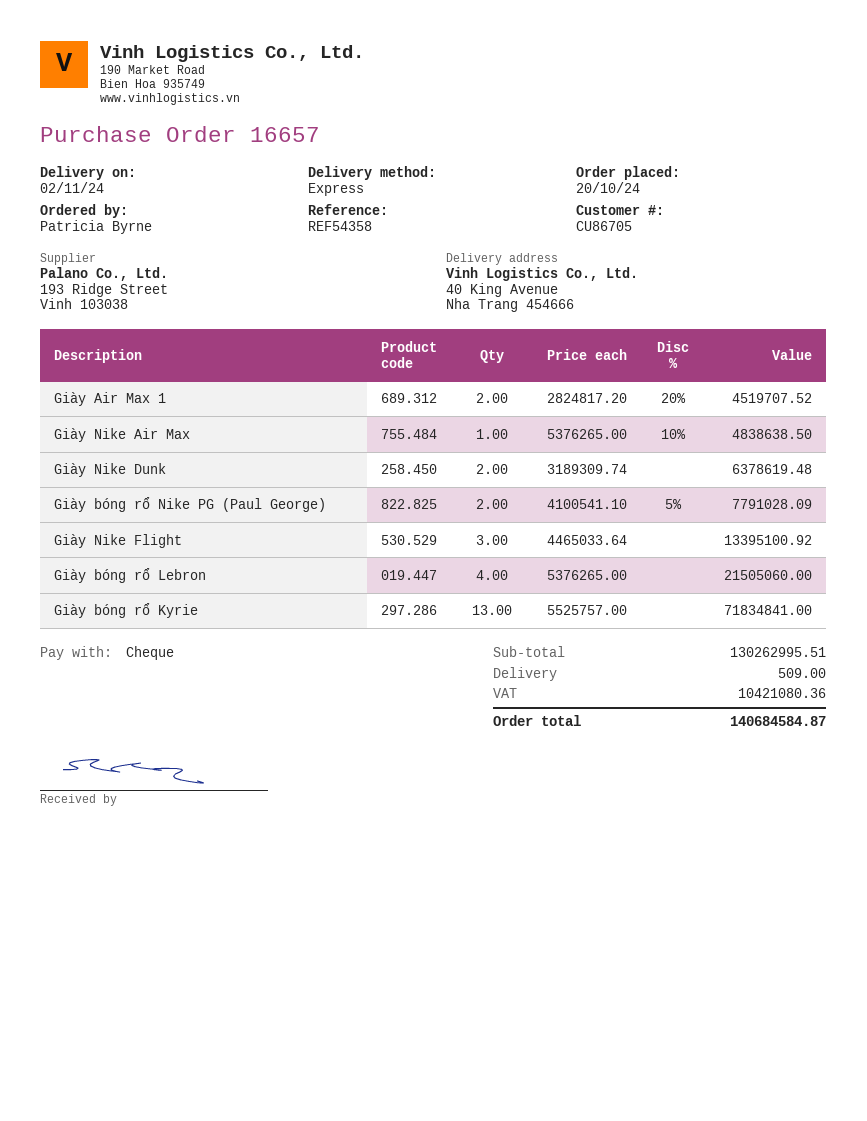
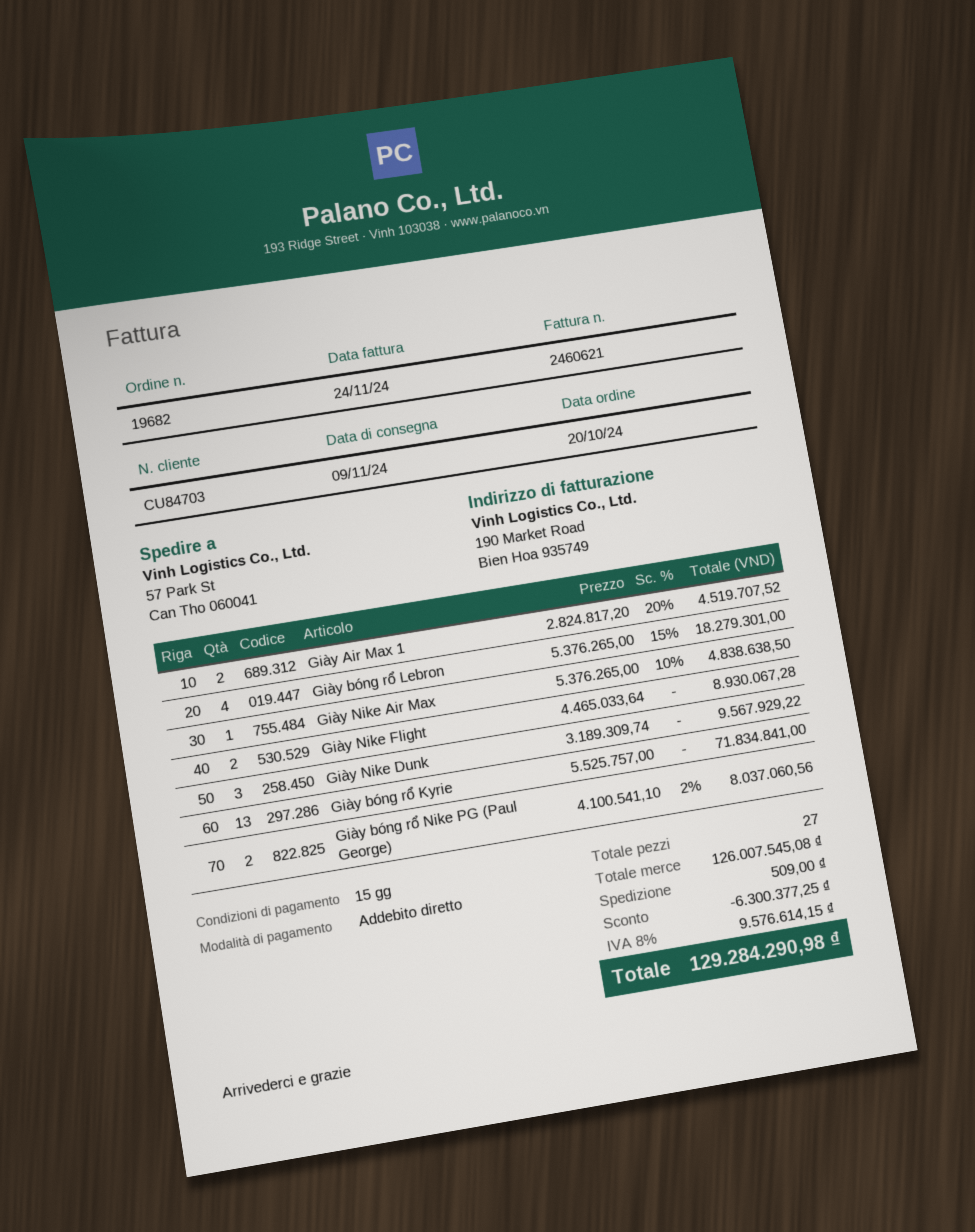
order number: 16657 -> 19682
delivery date: 2024-11-02 -> 2024-11-09
customer number: CU86705 -> CU84703
payment method: cheque -> direct debit
ship to: 40 King Avenue, Nha Trang 454666 -> 57 Park St, Can Tho 060041
Giày Nike Dunk: 2 x 3189309.74 = 6378619.48 -> 3 x 3189309.74 = 9567929.22
Giày bóng rổ Nike PG (Paul George): 2 x 4100541.10 - 5% = 7791028.09 -> 2 x 4100541.10 - 2% = 8037060.56
Giày Nike Flight: 3 x 4465033.64 = 13395100.92 -> 2 x 4465033.64 = 8930067.28
Giày bóng rổ Lebron: 4 x 5376265.00 = 21505060.00 -> 4 x 5376265.00 - 15% = 18279301.00
subtotal: 130262995.51 -> 126007545.08
discount: none -> 6300377.25
tax: 10421080.36 -> 9576614.15
total: 140684584.87 -> 129284290.98

